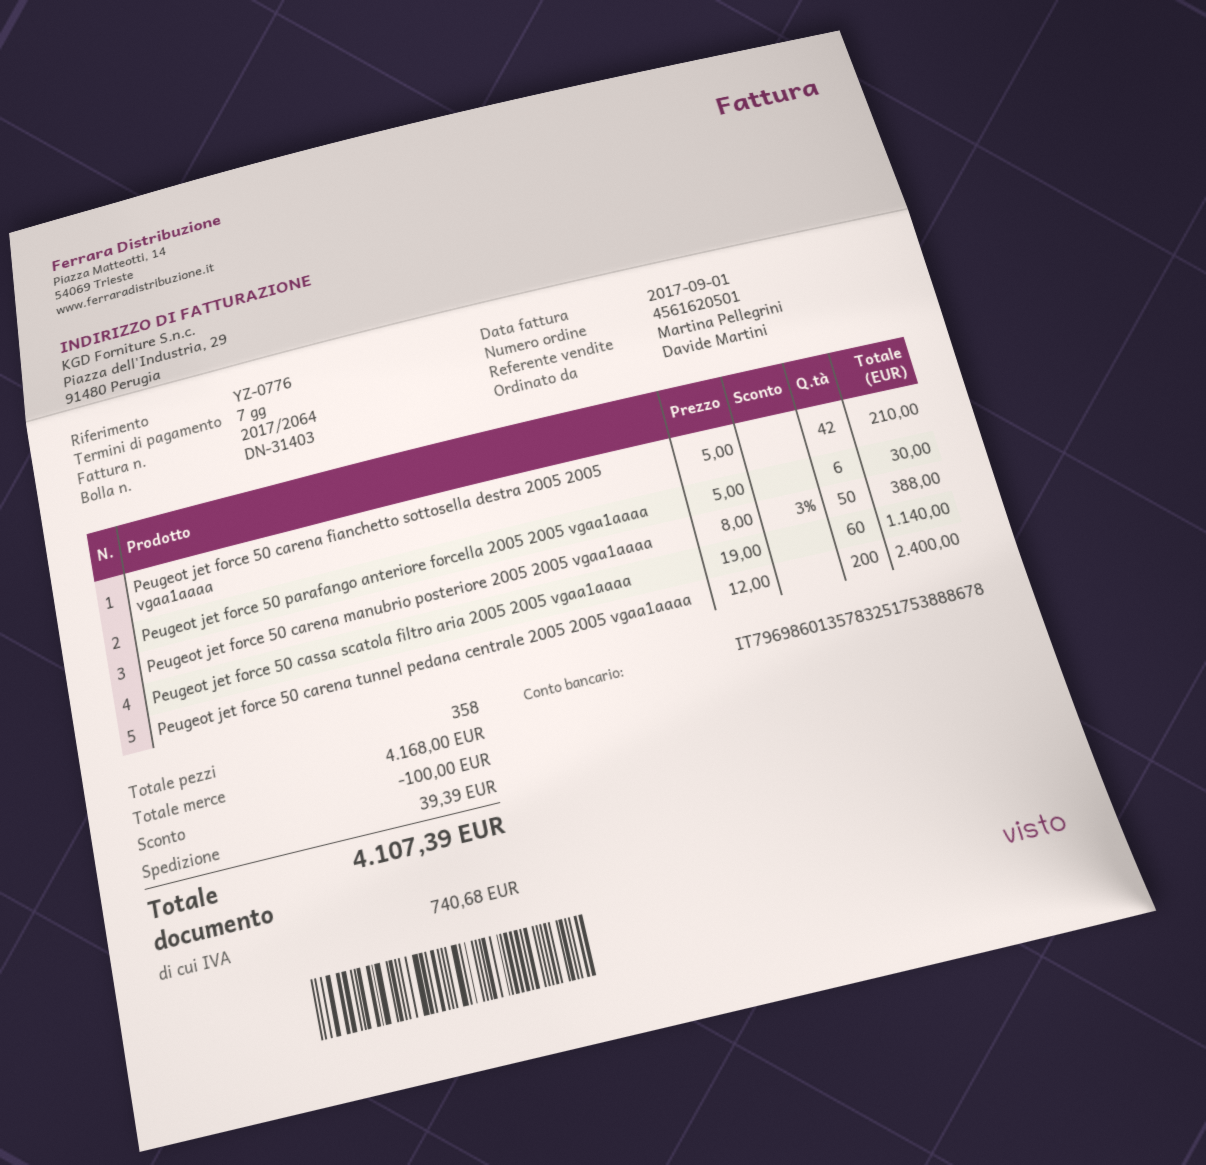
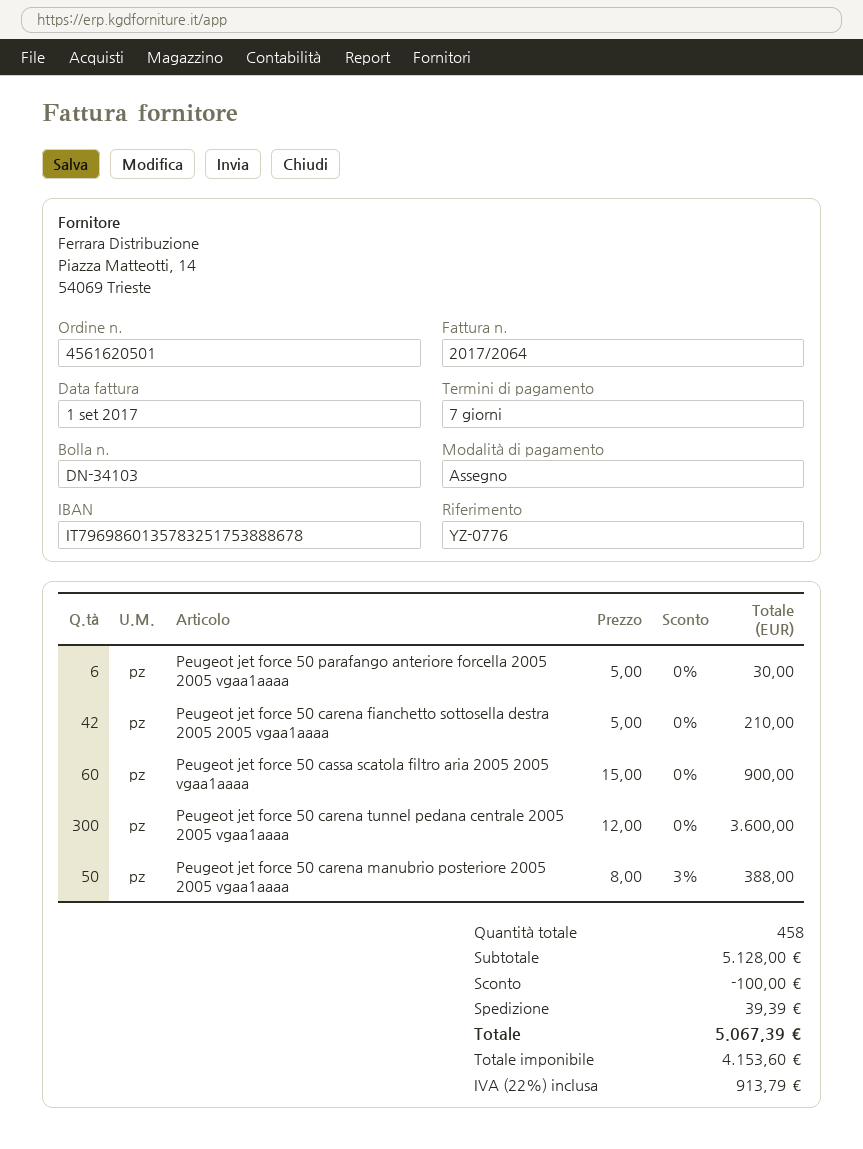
delivery note number: DN-31403 -> DN-34103
Peugeot jet force 50 cassa scatola filtro aria 2005 2005 vgaa1aaaa: 60 x 19.00 = 1140.00 -> 60 x 15.00 = 900.00
Peugeot jet force 50 carena tunnel pedana centrale 2005 2005 vgaa1aaaa: 200 x 12.00 = 2400.00 -> 300 x 12.00 = 3600.00
total quantity: 358 -> 458
subtotal: 4168.00 -> 5128.00
tax: 740.68 -> 913.79
total: 4107.39 -> 5067.39

